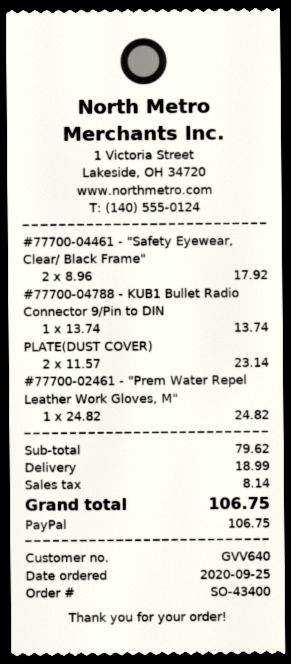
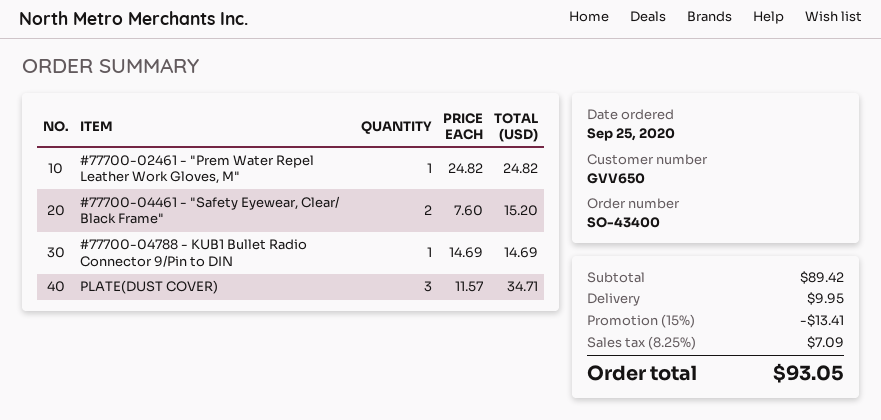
customer number: GVV640 -> GVV650
#77700-04461 - "Safety Eyewear, Clear/ Black Frame": 2 x 8.96 = 17.92 -> 2 x 7.60 = 15.20
#77700-04788 - KUB1 Bullet Radio Connector 9/Pin to DIN: 1 x 13.74 = 13.74 -> 1 x 14.69 = 14.69
PLATE(DUST COVER): 2 x 11.57 = 23.14 -> 3 x 11.57 = 34.71
subtotal: 79.62 -> 89.42
discount: none -> 15% = 13.41
shipping: 18.99 -> 9.95
tax: 8.14 -> 7.09
total: 106.75 -> 93.05

